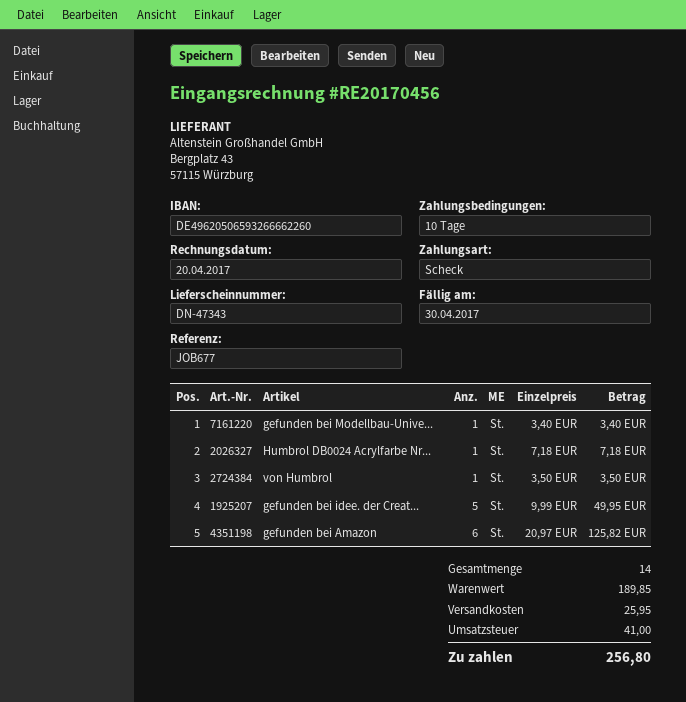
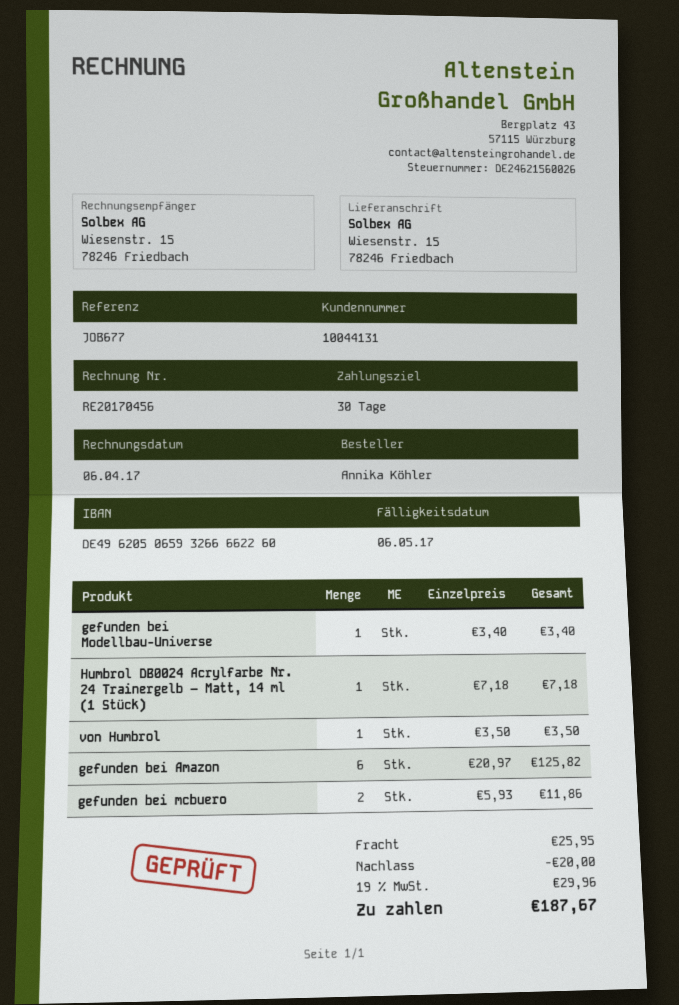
invoice date: 2017-04-20 -> 2017-04-06
payment terms: 10 days -> 30 days
due date: 2017-04-30 -> 2017-05-06
gefunden bei idee. der Creat...: 5 x 9.99 = 49.95 -> none
gefunden bei mcbuero: none -> 2 x 5.93 = 11.86
discount: none -> 20.00
tax: 41.00 -> 29.96
total: 256.80 -> 187.67

